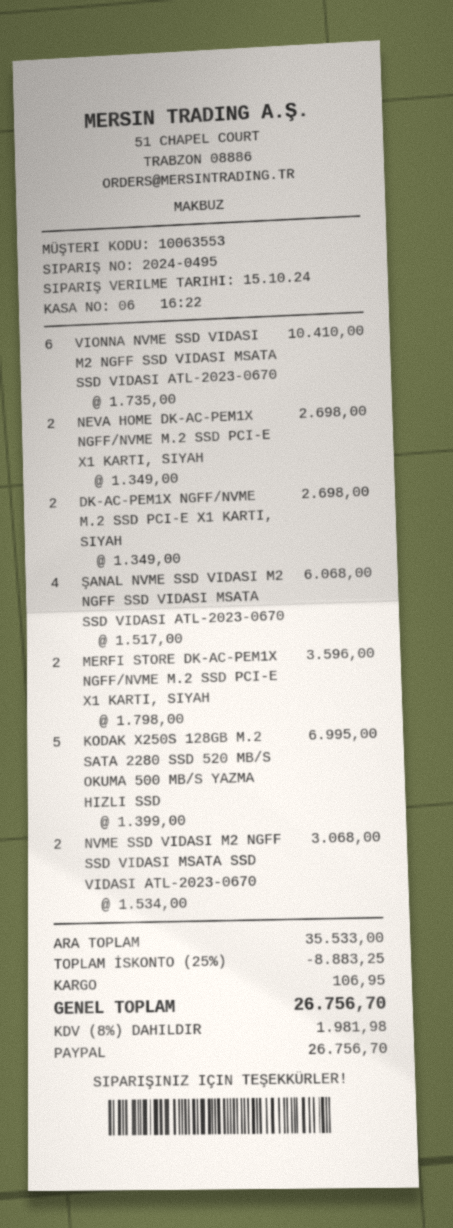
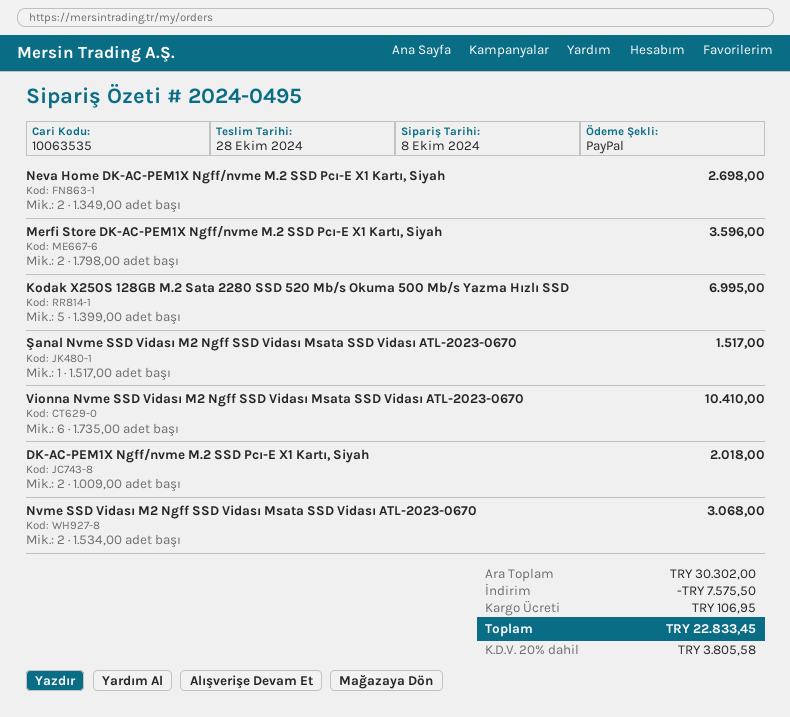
order date: 2024-10-15 -> 2024-10-08
customer number: 10063553 -> 10063535
DK-AC-PEM1X NGFF/NVME M.2 SSD PCI-E X1 KARTI, SIYAH: 2 x 1349.00 = 2698.00 -> 2 x 1009.00 = 2018.00
ŞANAL NVME SSD VIDASI M2 NGFF SSD VIDASI MSATA SSD VIDASI ATL-2023-0670: 4 x 1517.00 = 6068.00 -> 1 x 1517.00 = 1517.00
subtotal: 35533.00 -> 30302.00
discount: 8883.25 -> 7575.50
tax: 8% = 1981.98 -> 20% = 3805.58
total: 26756.70 -> 22833.45

